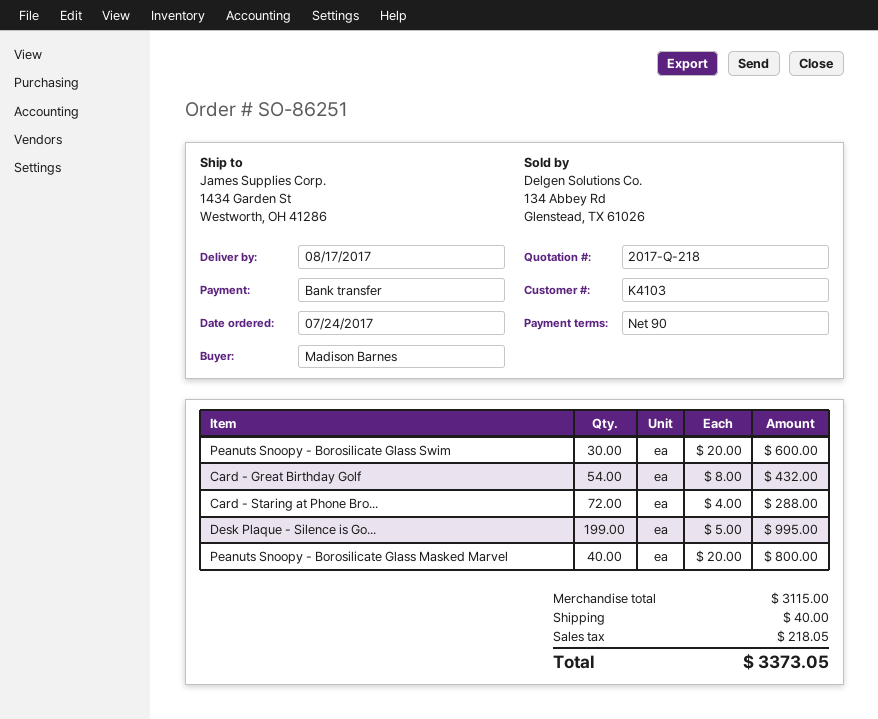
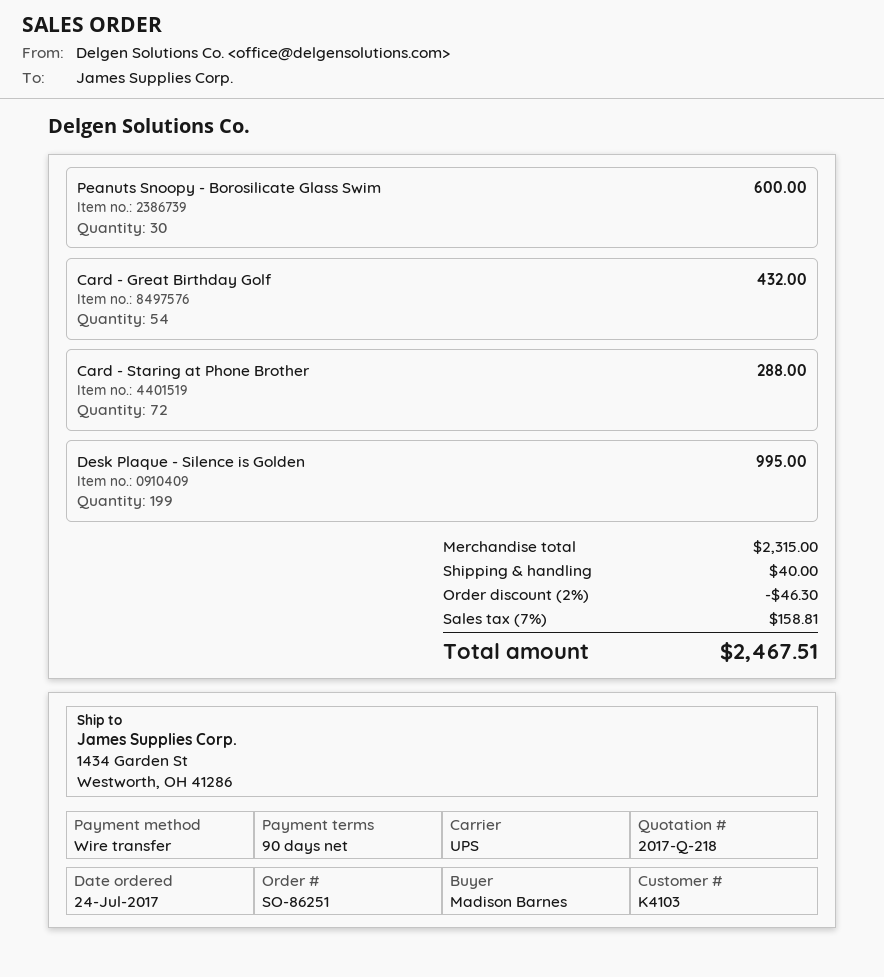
Peanuts Snoopy - Borosilicate Glass Masked Marvel: 40 for 800.00 -> none
subtotal: 3115.00 -> 2315.00
discount: none -> 2% = 46.30
tax: 218.05 -> 158.81
total: 3373.05 -> 2467.51

